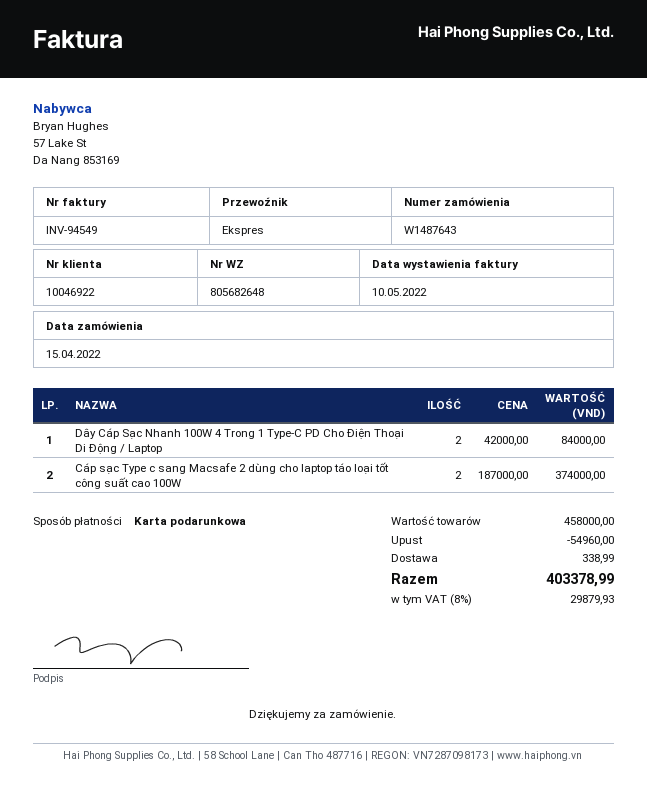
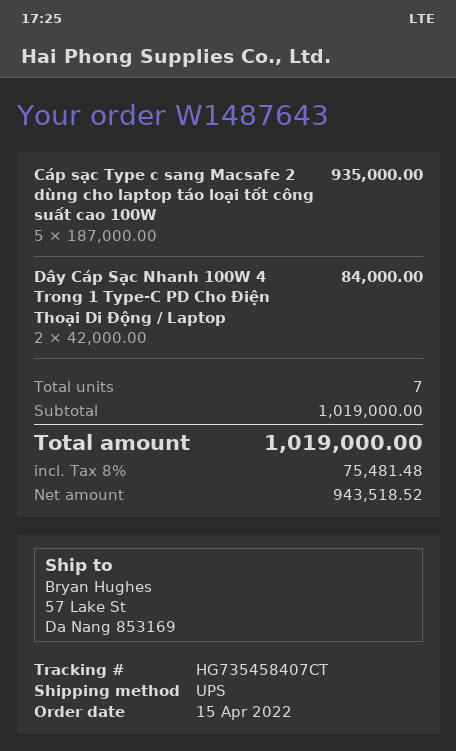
shipping method: express -> UPS
Cáp sạc Type c sang Macsafe 2 dùng cho laptop táo loại tốt công suất cao 100W: 2 x 187000.00 = 374000.00 -> 5 x 187000.00 = 935000.00
subtotal: 458000.00 -> 1019000.00
discount: 54960.00 -> none
shipping: 338.99 -> none
tax: 8% = 29879.93 -> 8% = 75481.48
total: 403378.99 -> 1019000.00

